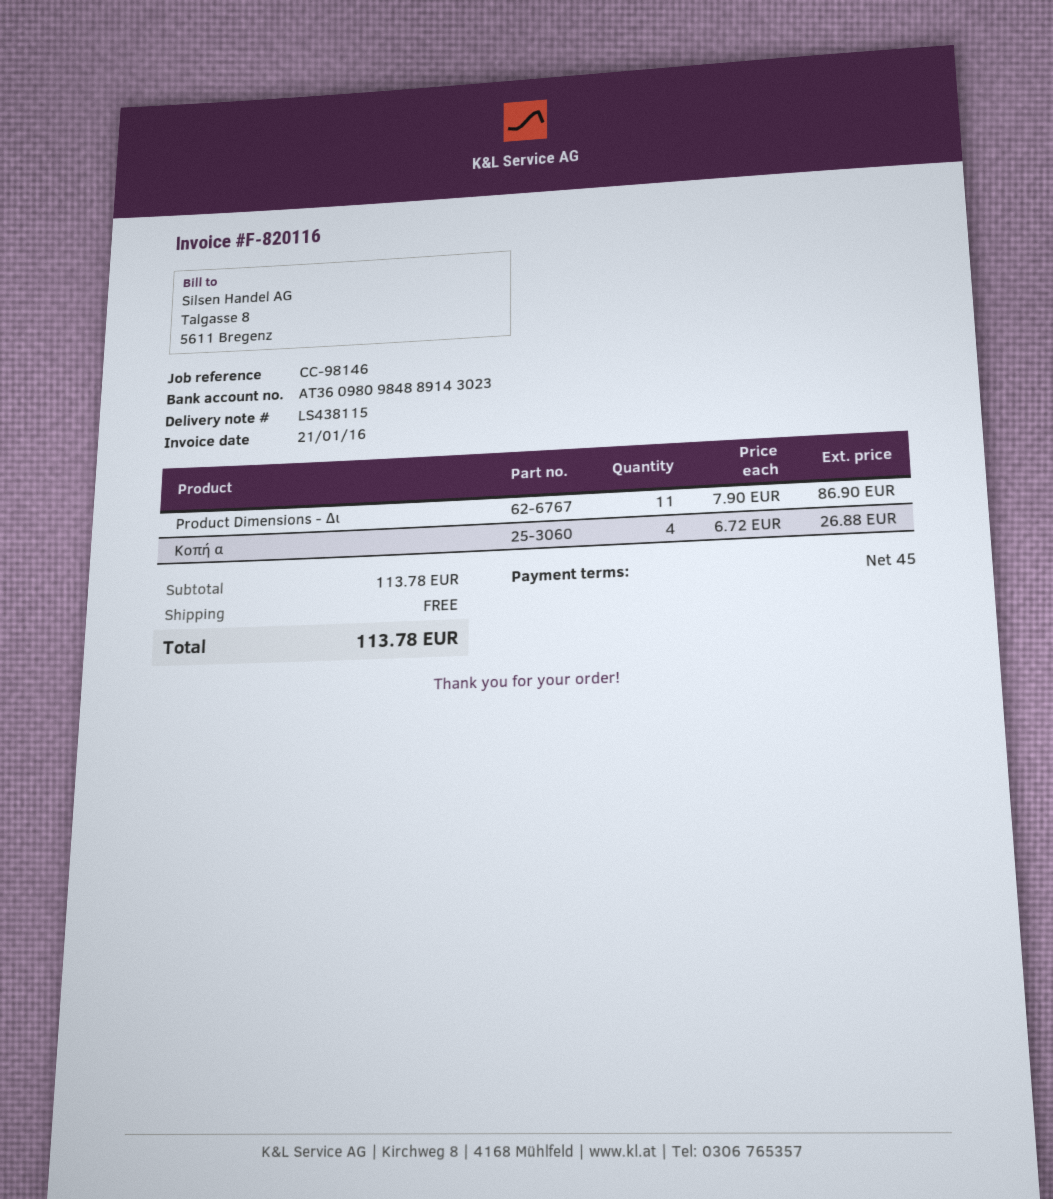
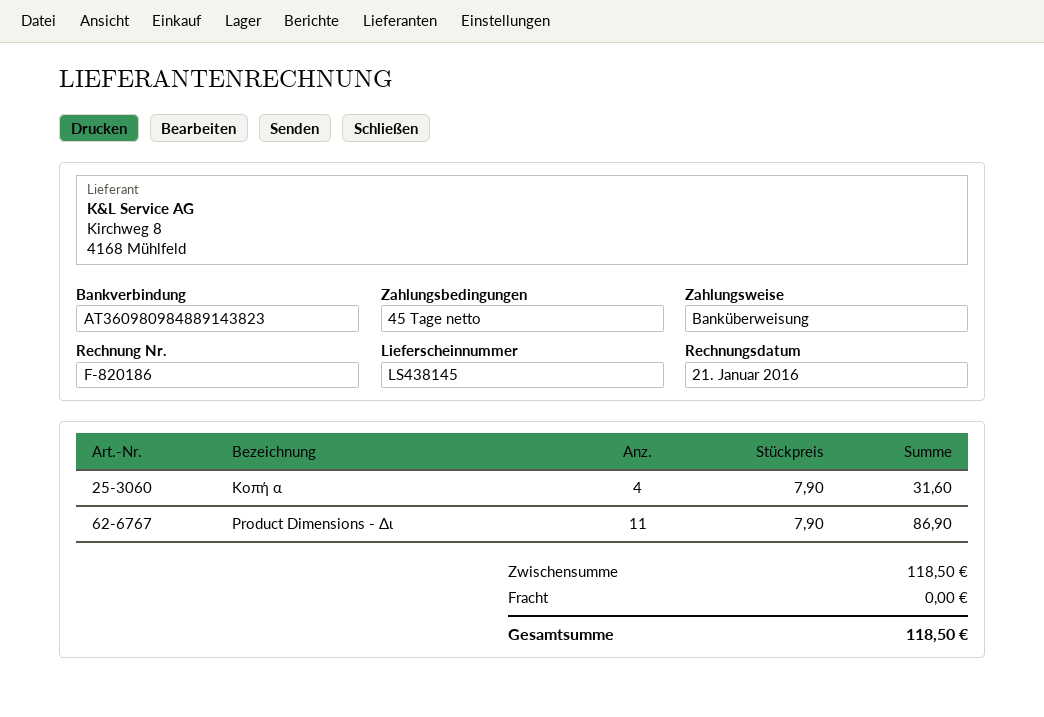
delivery note number: LS438115 -> LS438145
invoice number: F-820116 -> F-820186
bank account: AT360980984889143023 -> AT360980984889143823
Κοπή α: 4 x 6.72 = 26.88 -> 4 x 7.90 = 31.60
subtotal: 113.78 -> 118.50
total: 113.78 -> 118.50

